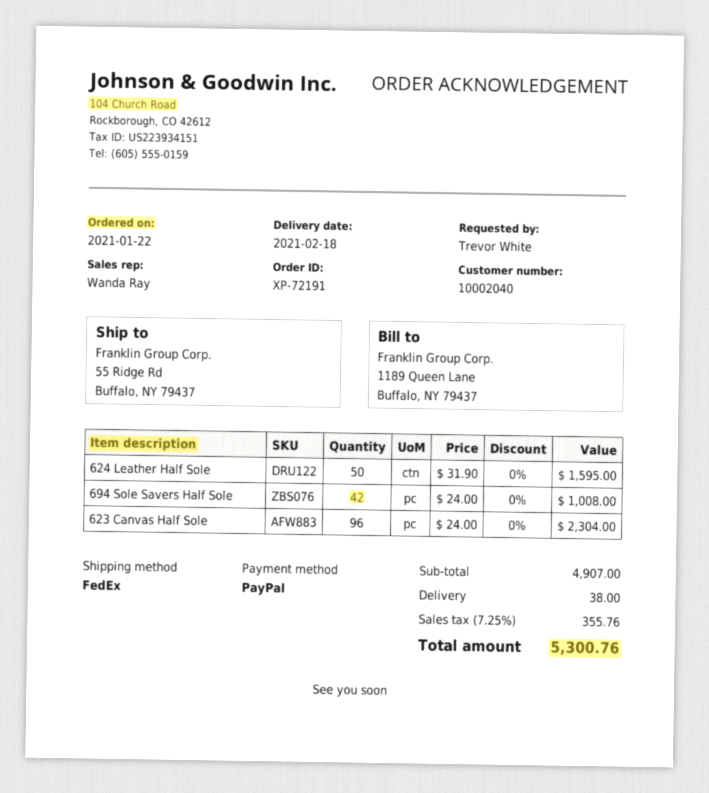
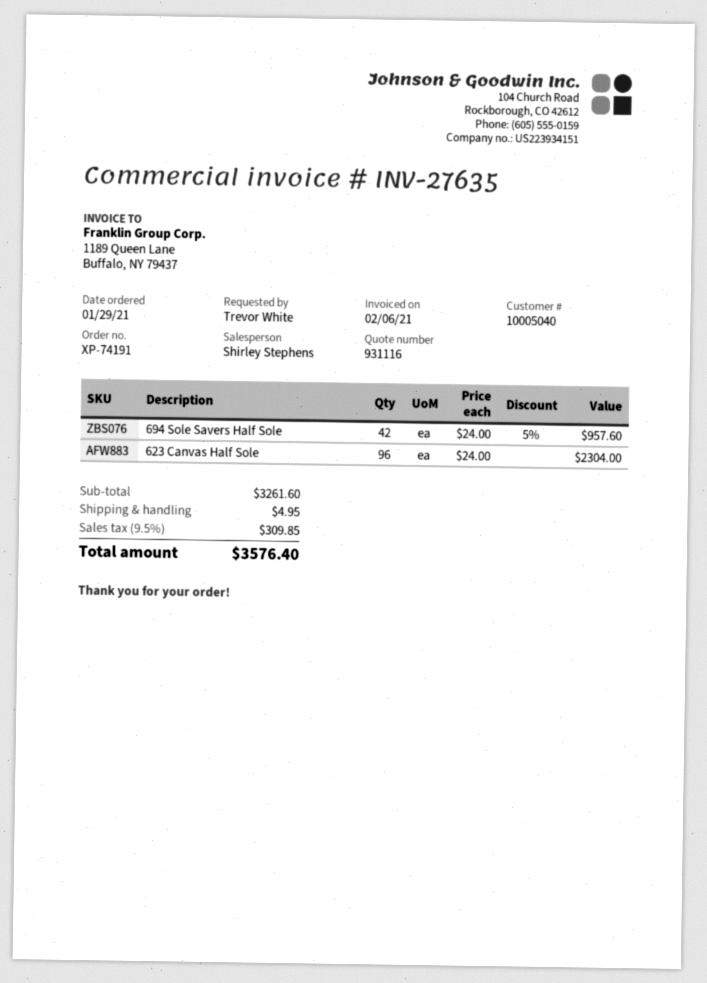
order number: XP-72191 -> XP-74191
order date: 2021-01-22 -> 2021-01-29
customer number: 10002040 -> 10005040
sales rep: Wanda Ray -> Shirley Stephens
624 Leather Half Sole: 50 x 31.90 = 1595.00 -> none
694 Sole Savers Half Sole: 42 x 24.00 = 1008.00 -> 42 x 24.00 - 5% = 957.60
subtotal: 4907.00 -> 3261.60
shipping: 38.00 -> 4.95
tax: 7.25% = 355.76 -> 9.5% = 309.85
total: 5300.76 -> 3576.40

